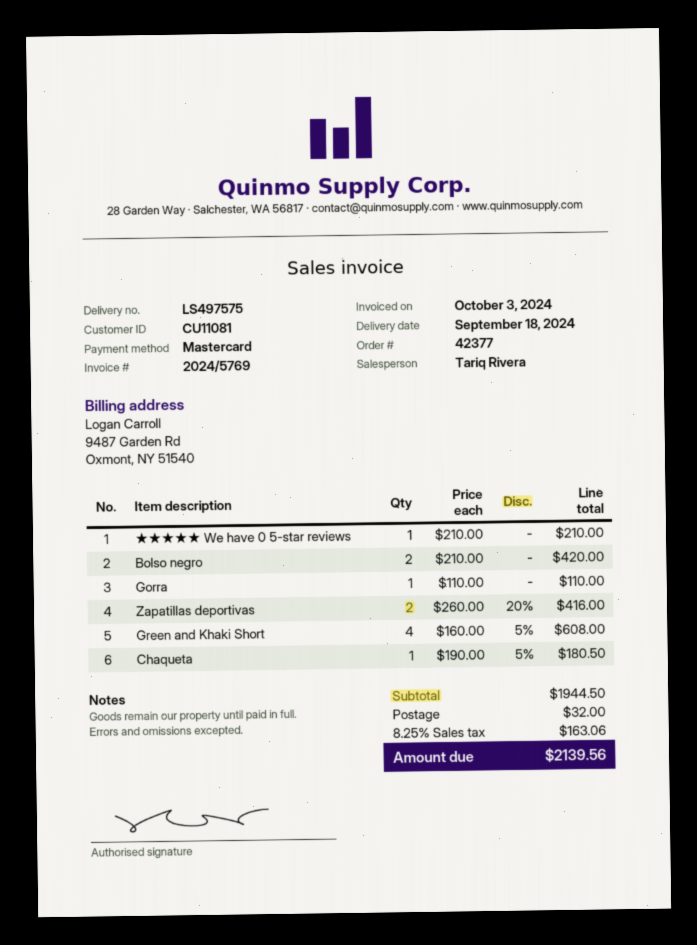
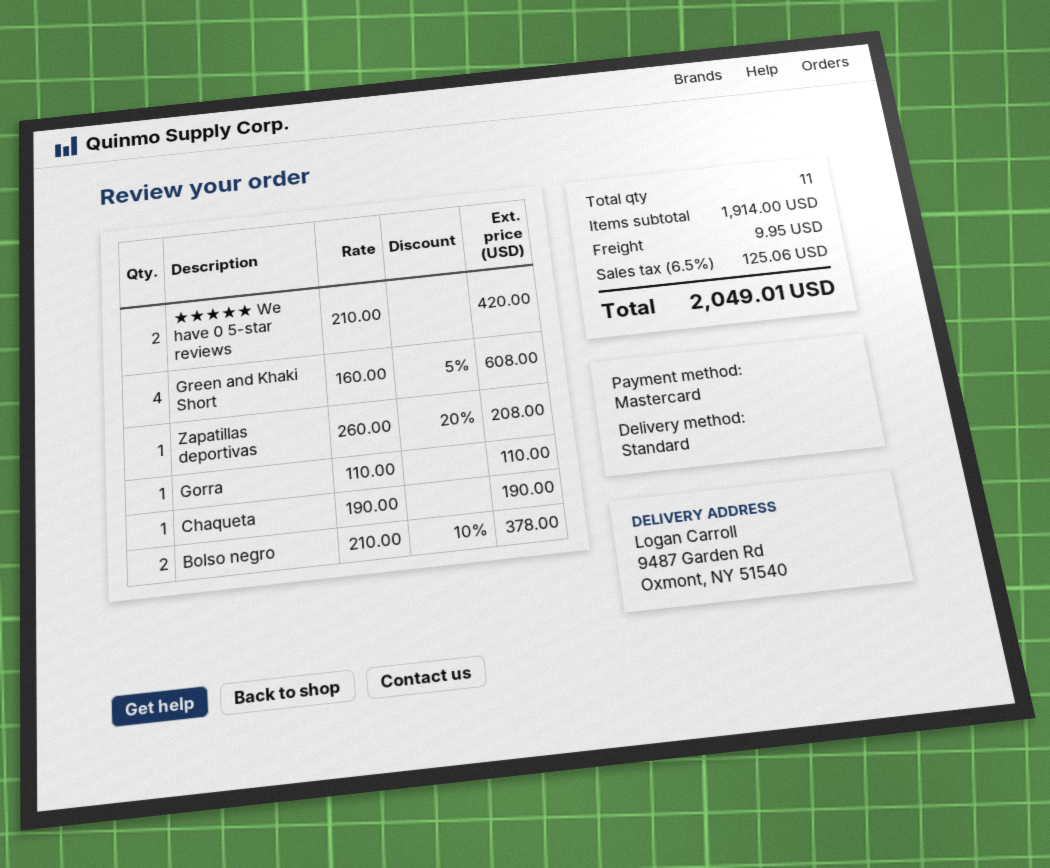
★★★★★ We have 0 5-star reviews: 1 x 210.00 = 210.00 -> 2 x 210.00 = 420.00
Bolso negro: 2 x 210.00 = 420.00 -> 2 x 210.00 - 10% = 378.00
Zapatillas deportivas: 2 x 260.00 - 20% = 416.00 -> 1 x 260.00 - 20% = 208.00
Chaqueta: 1 x 190.00 - 5% = 180.50 -> 1 x 190.00 = 190.00
subtotal: 1944.50 -> 1914.00
shipping: 32.00 -> 9.95
tax: 8.25% = 163.06 -> 6.5% = 125.06
total: 2139.56 -> 2049.01

